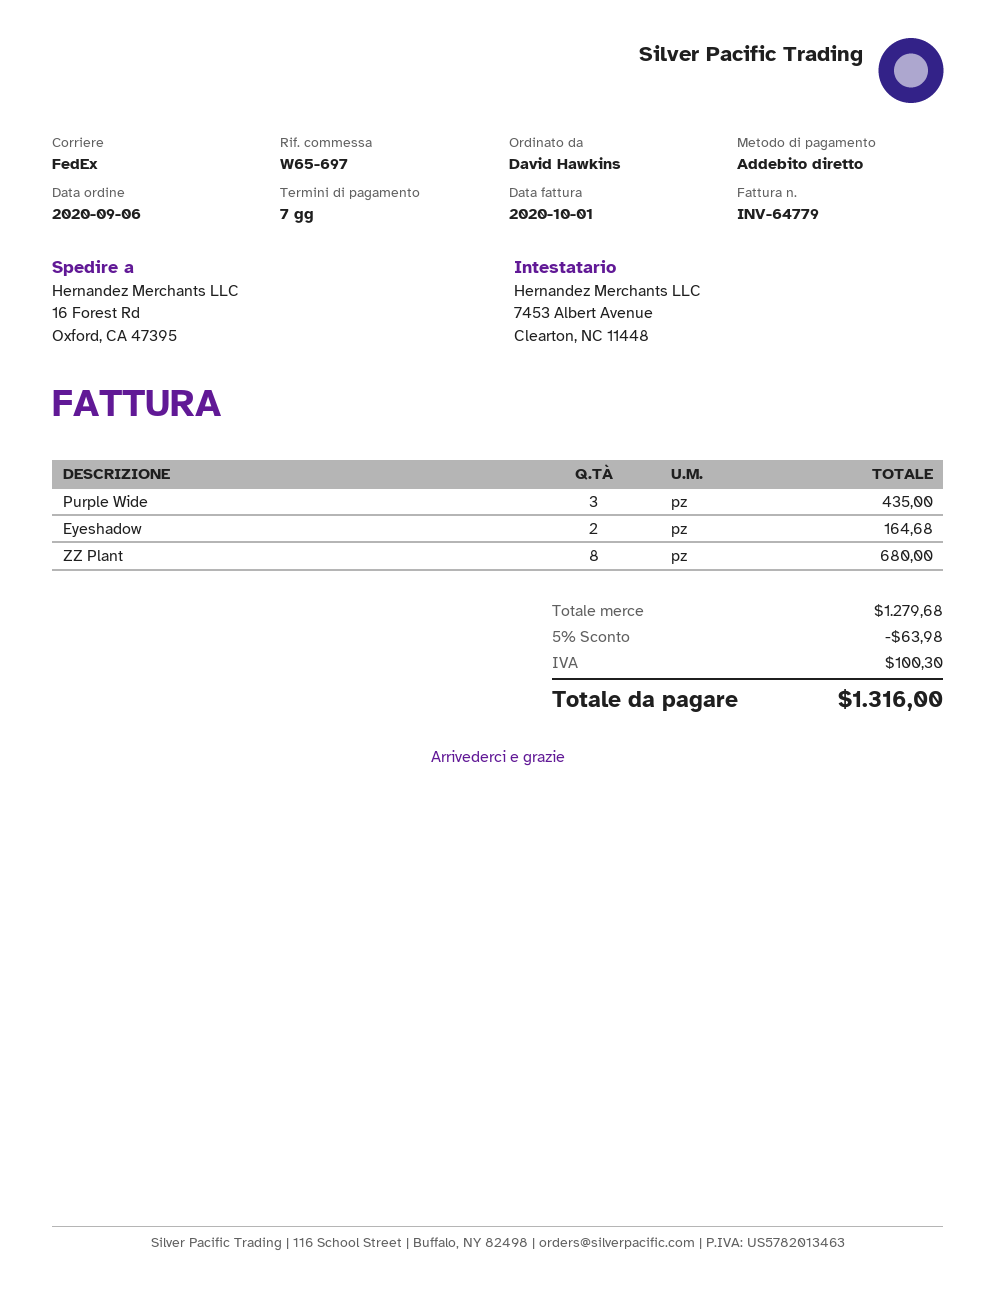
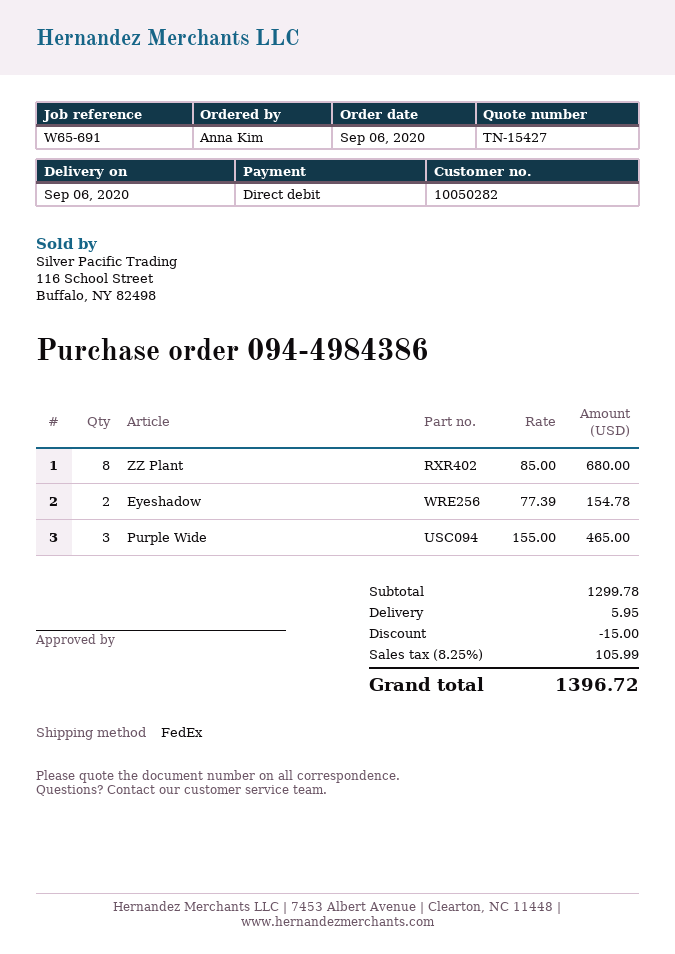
reference: W65-697 -> W65-691
ordered by: David Hawkins -> Anna Kim
Purple Wide: 3 for 435.00 -> 3 for 465.00
Eyeshadow: 2 for 164.68 -> 2 for 154.78
subtotal: 1279.68 -> 1299.78
discount: 63.98 -> 15.00
shipping: none -> 5.95
tax: 100.30 -> 105.99
total: 1316.00 -> 1396.72

